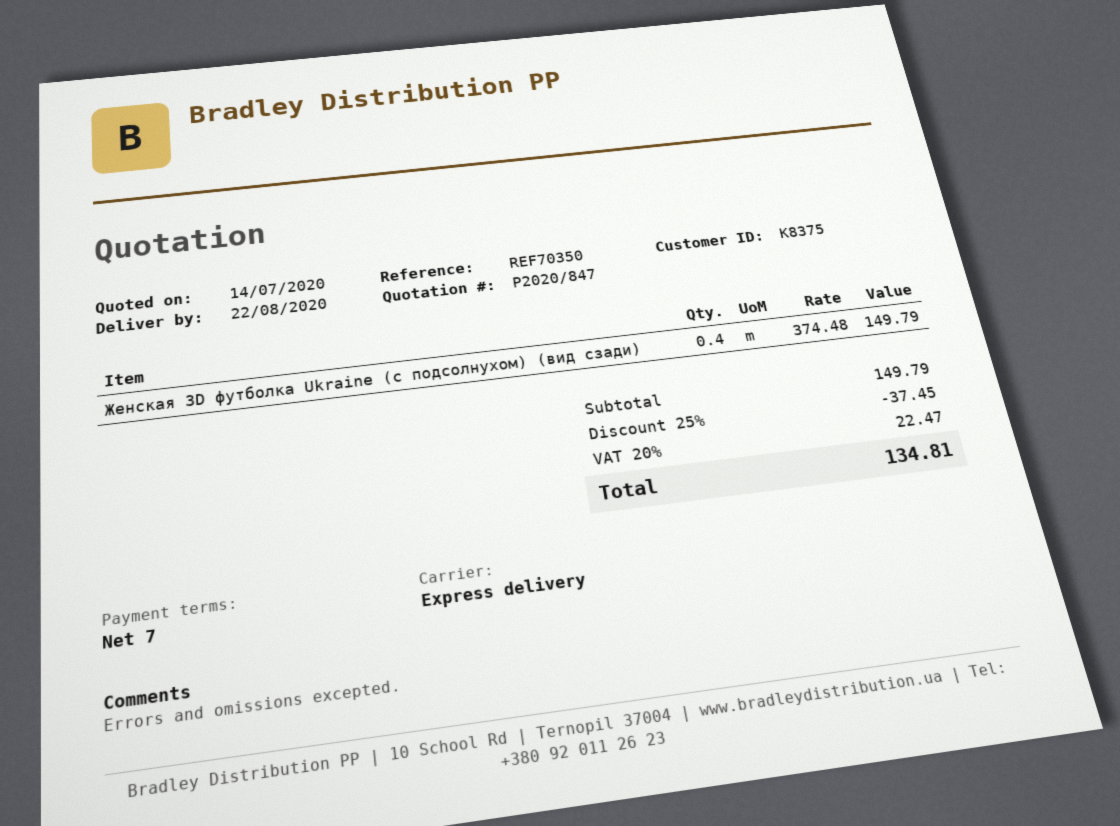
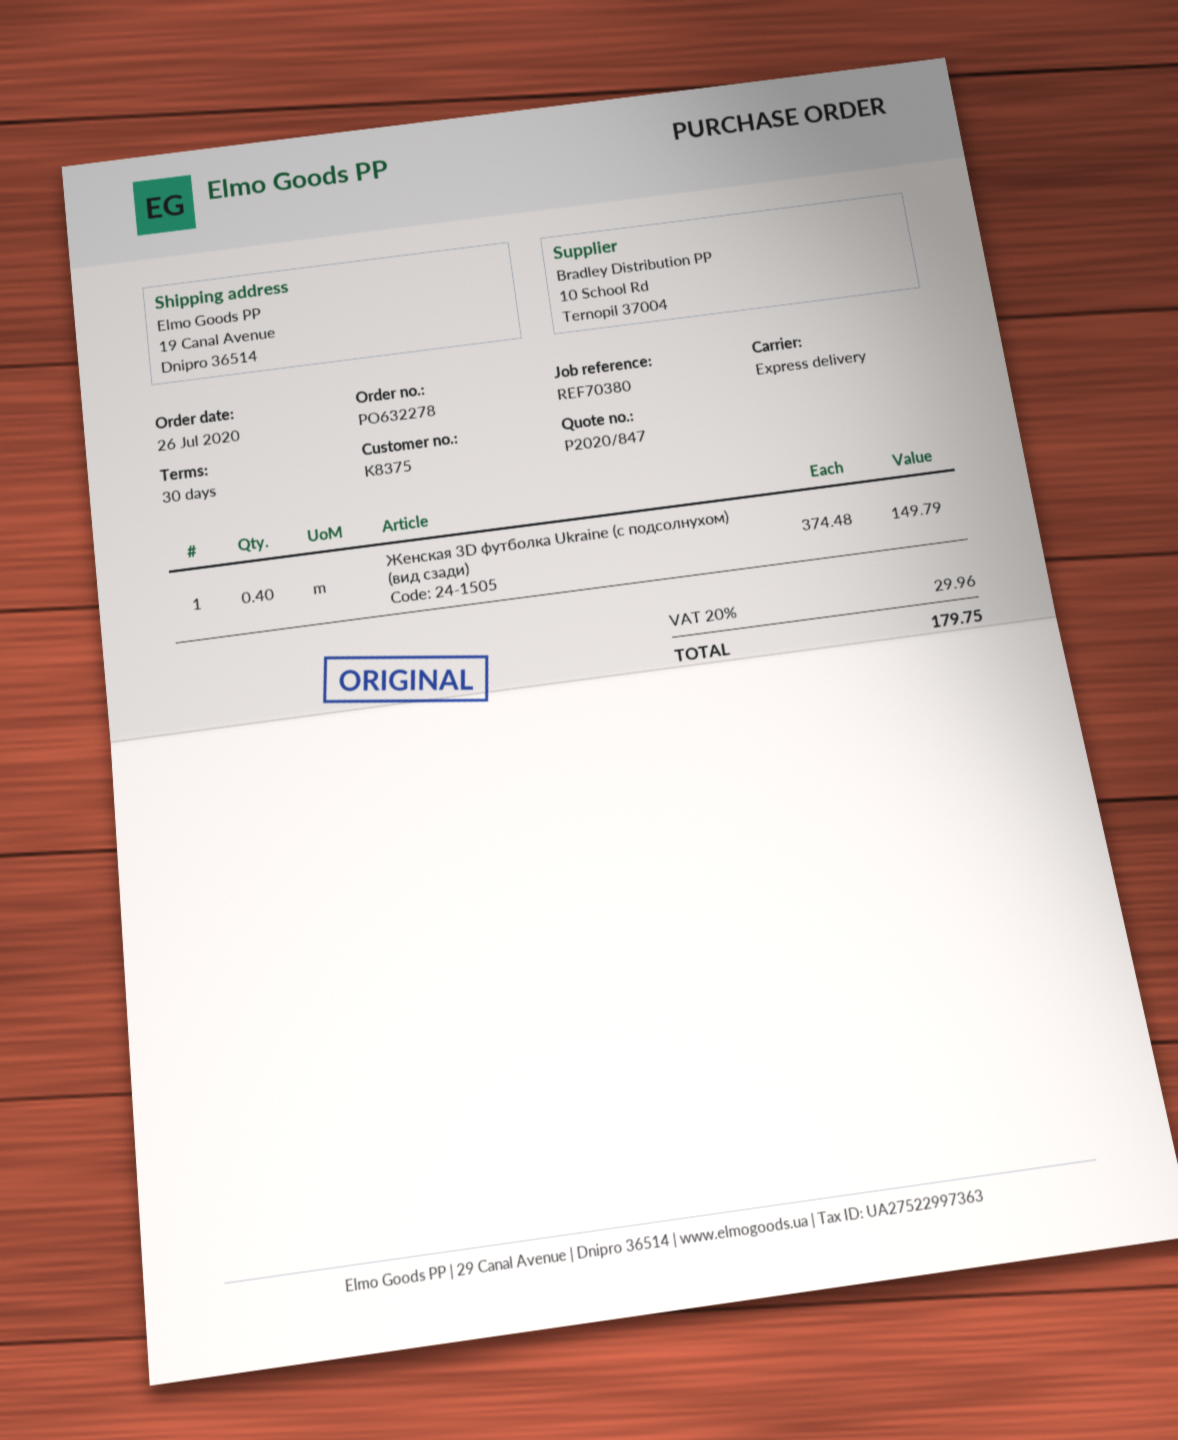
payment terms: 7 days -> 30 days
reference: REF70350 -> REF70380
discount: 25% = 37.45 -> none
tax: 20% = 22.47 -> 20% = 29.96
total: 134.81 -> 179.75

